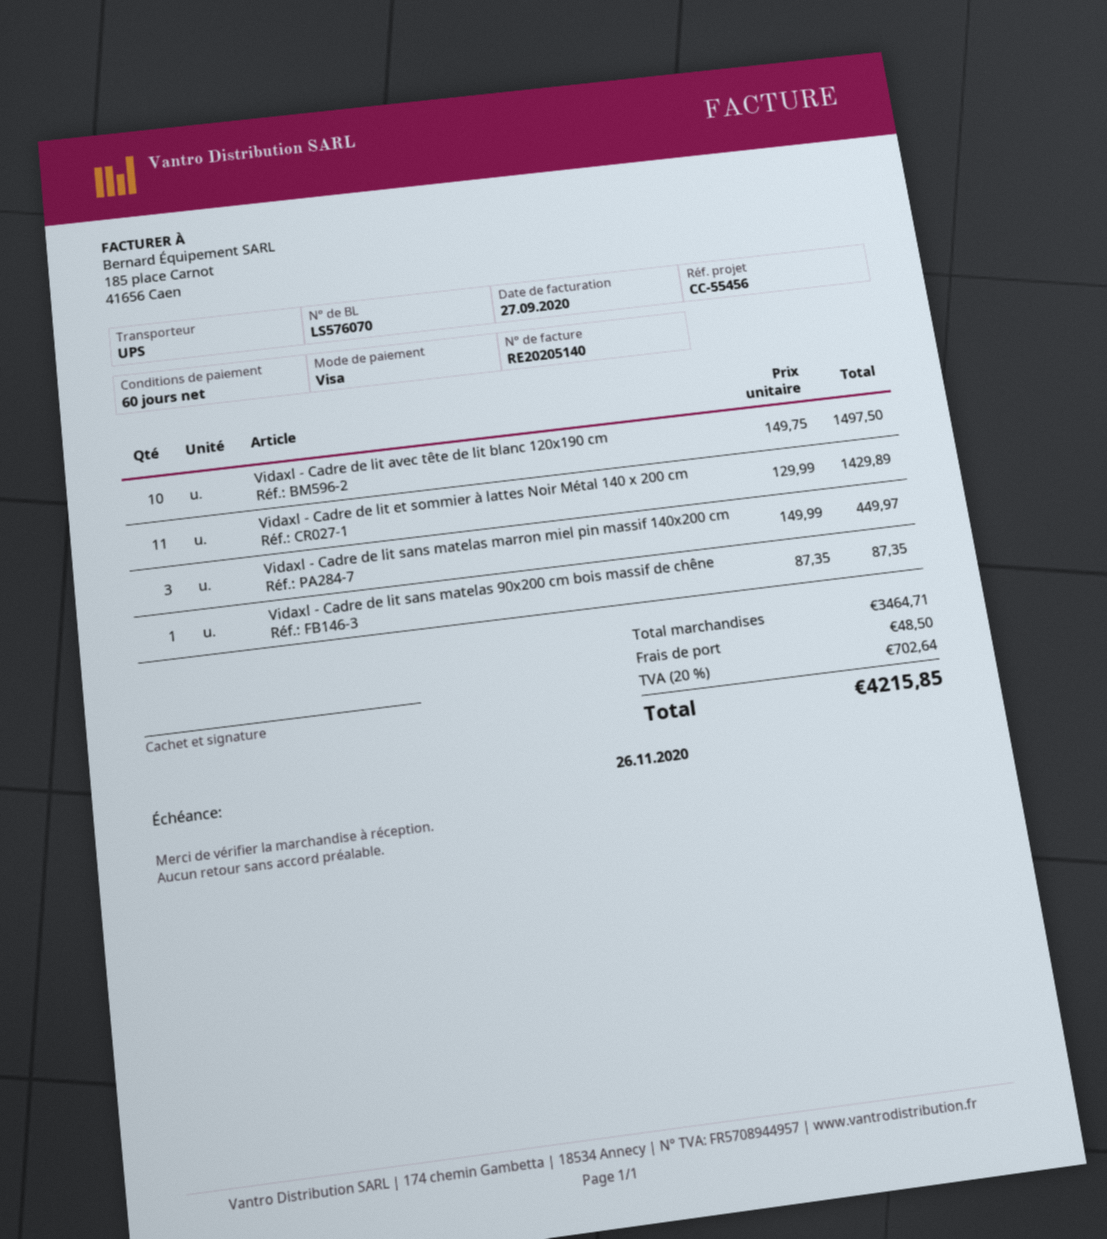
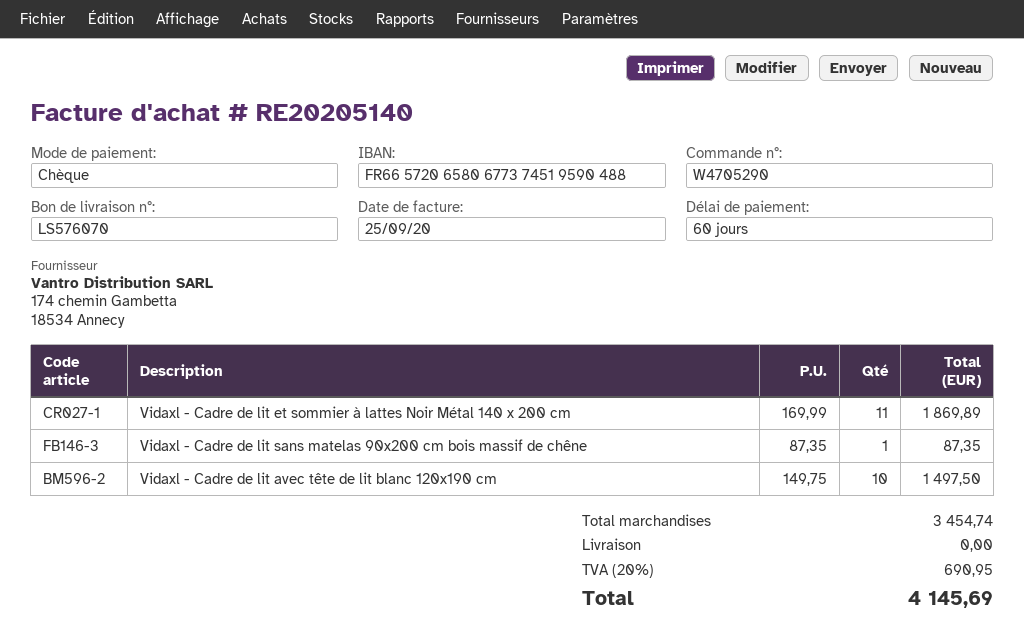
invoice date: 2020-09-27 -> 2020-09-25
payment method: Visa -> cheque
Vidaxl - Cadre de lit et sommier à lattes Noir Métal 140 x 200 cm: 11 x 129.99 = 1429.89 -> 11 x 169.99 = 1869.89
Vidaxl - Cadre de lit sans matelas marron miel pin massif 140x200 cm: 3 x 149.99 = 449.97 -> none
subtotal: 3464.71 -> 3454.74
shipping: 48.50 -> 0.00
tax: 20% = 702.64 -> 20% = 690.95
total: 4215.85 -> 4145.69

